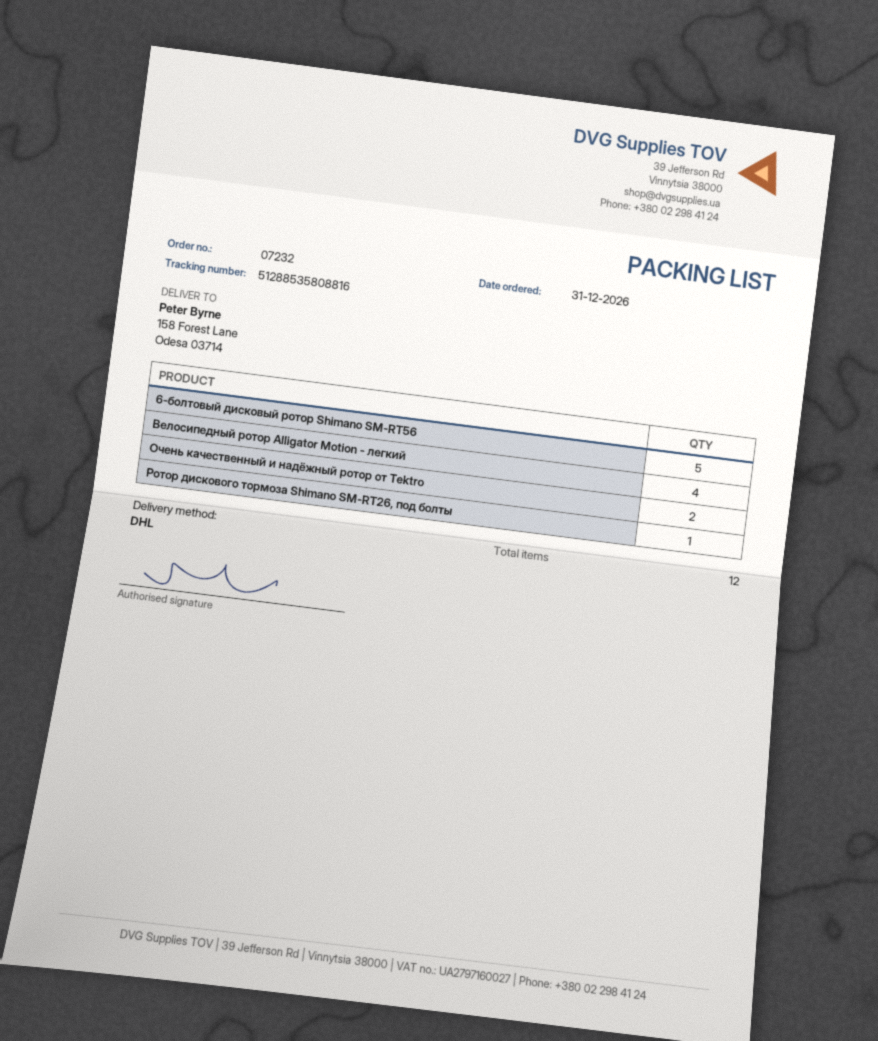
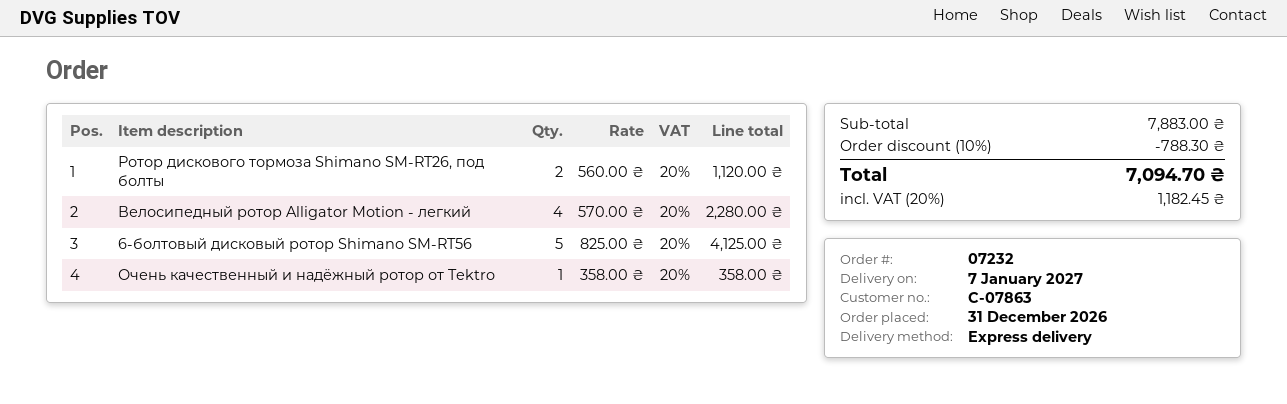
shipping method: DHL -> express
Очень качественный и надёжный ротор от Tektro: 2 -> 1
Ротор дискового тормоза Shimano SM-RT26, под болты: 1 -> 2

